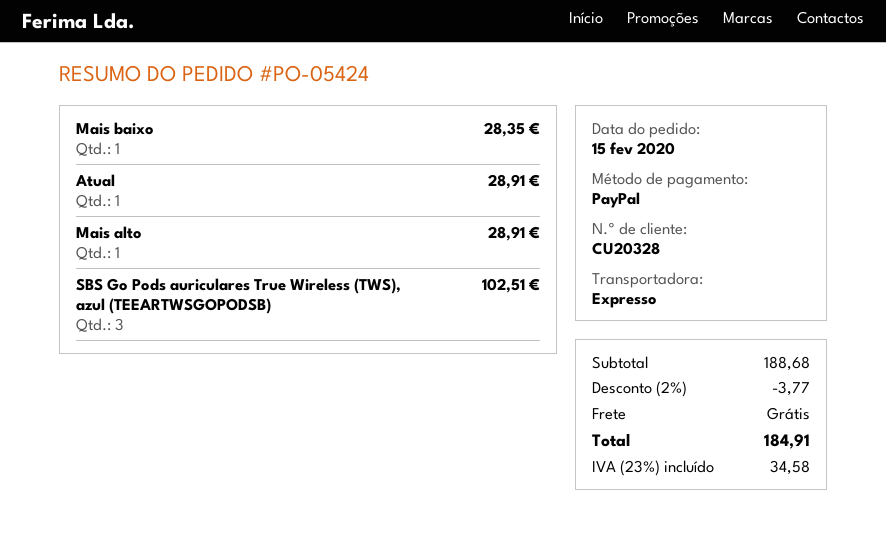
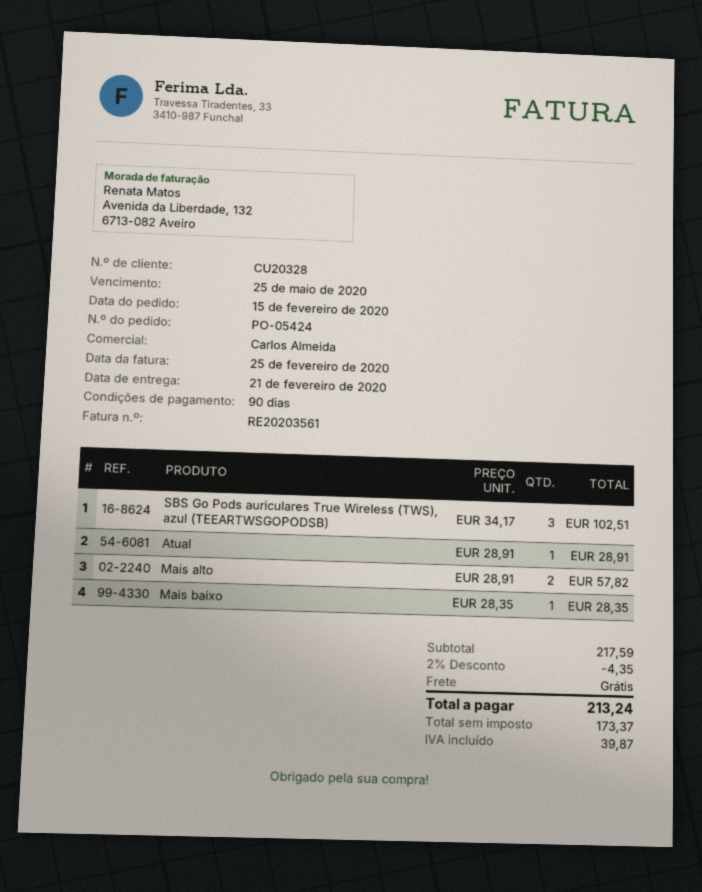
Mais alto: 1 for 28.91 -> 2 for 57.82
subtotal: 188.68 -> 217.59
discount: 2% = 3.77 -> 2% = 4.35
tax: 34.58 -> 39.87
total: 184.91 -> 213.24

